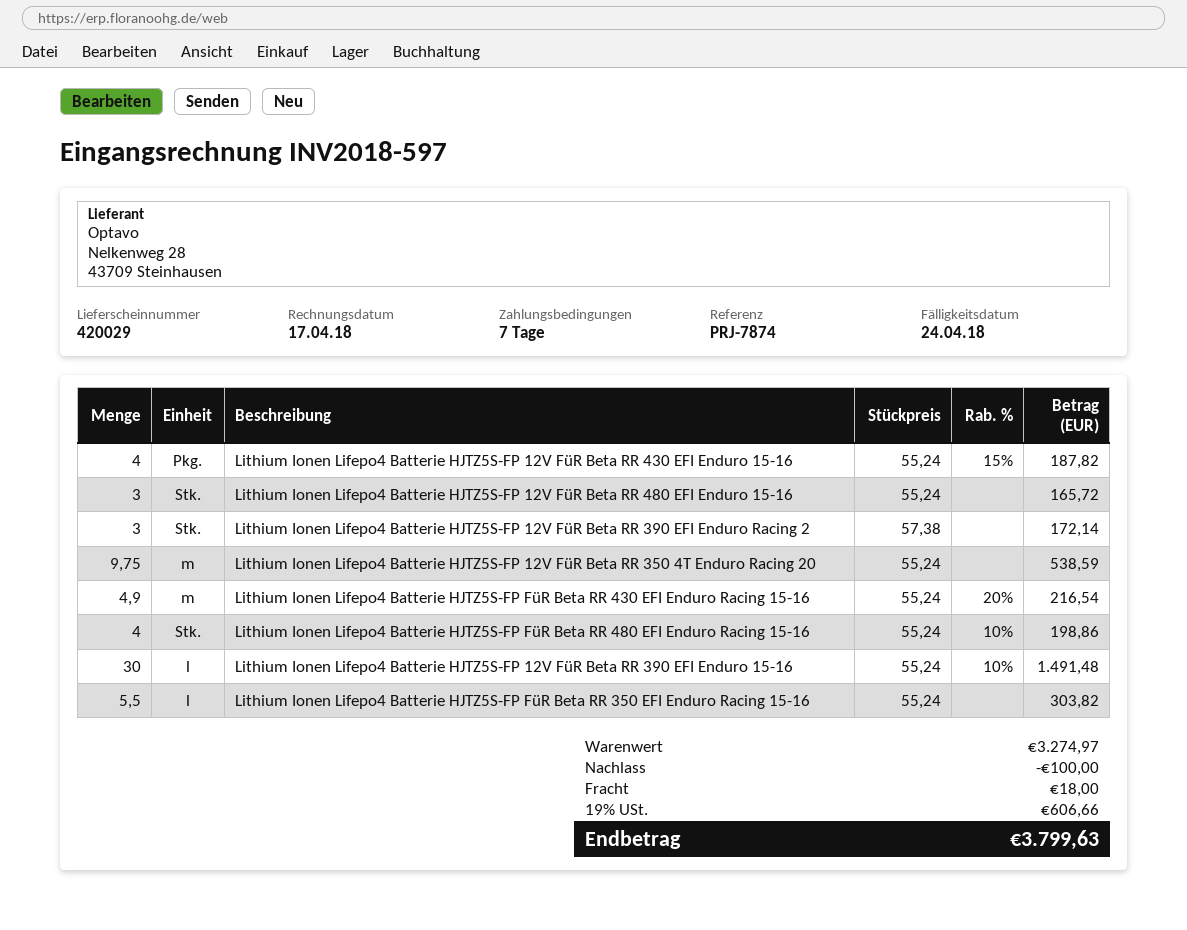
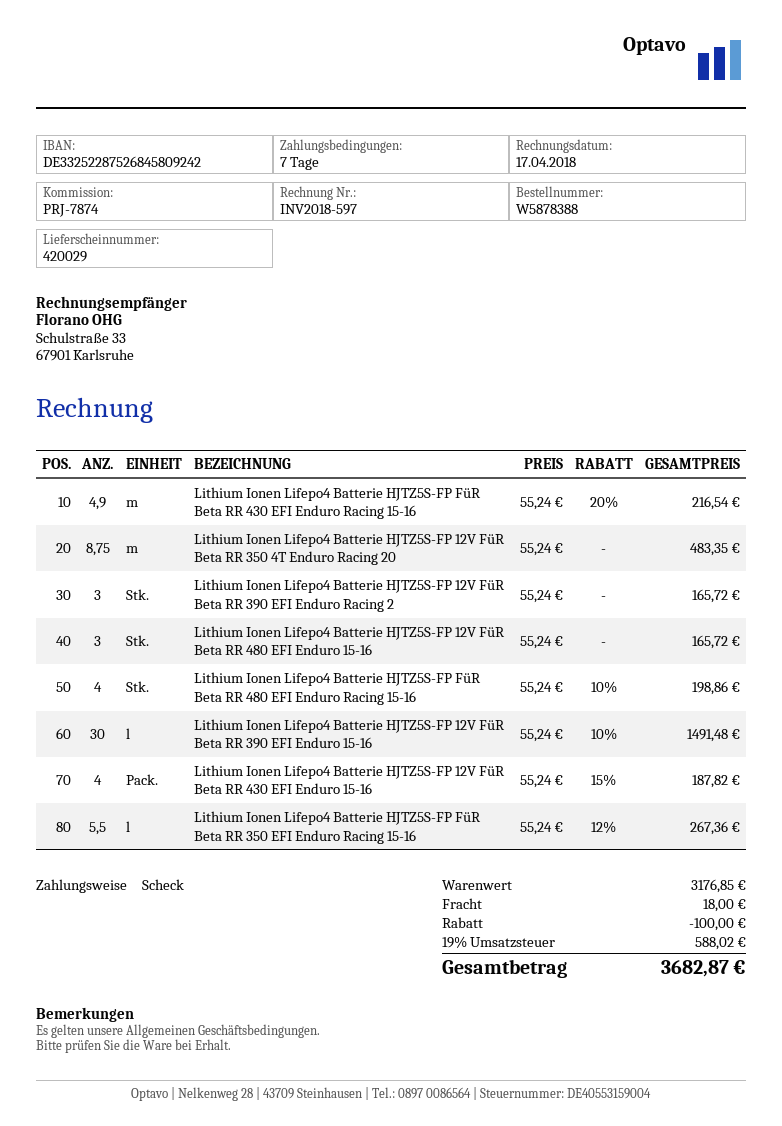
Lithium Ionen Lifepo4 Batterie HJTZ5S-FP 12V FüR Beta RR 390 EFI Enduro Racing 2: 3 x 57.38 = 172.14 -> 3 x 55.24 = 165.72
Lithium Ionen Lifepo4 Batterie HJTZ5S-FP 12V FüR Beta RR 350 4T Enduro Racing 20: 9.75 x 55.24 = 538.59 -> 8.75 x 55.24 = 483.35
Lithium Ionen Lifepo4 Batterie HJTZ5S-FP FüR Beta RR 350 EFI Enduro Racing 15-16: 5.5 x 55.24 = 303.82 -> 5.5 x 55.24 - 12% = 267.36
subtotal: 3274.97 -> 3176.85
tax: 19% = 606.66 -> 19% = 588.02
total: 3799.63 -> 3682.87

